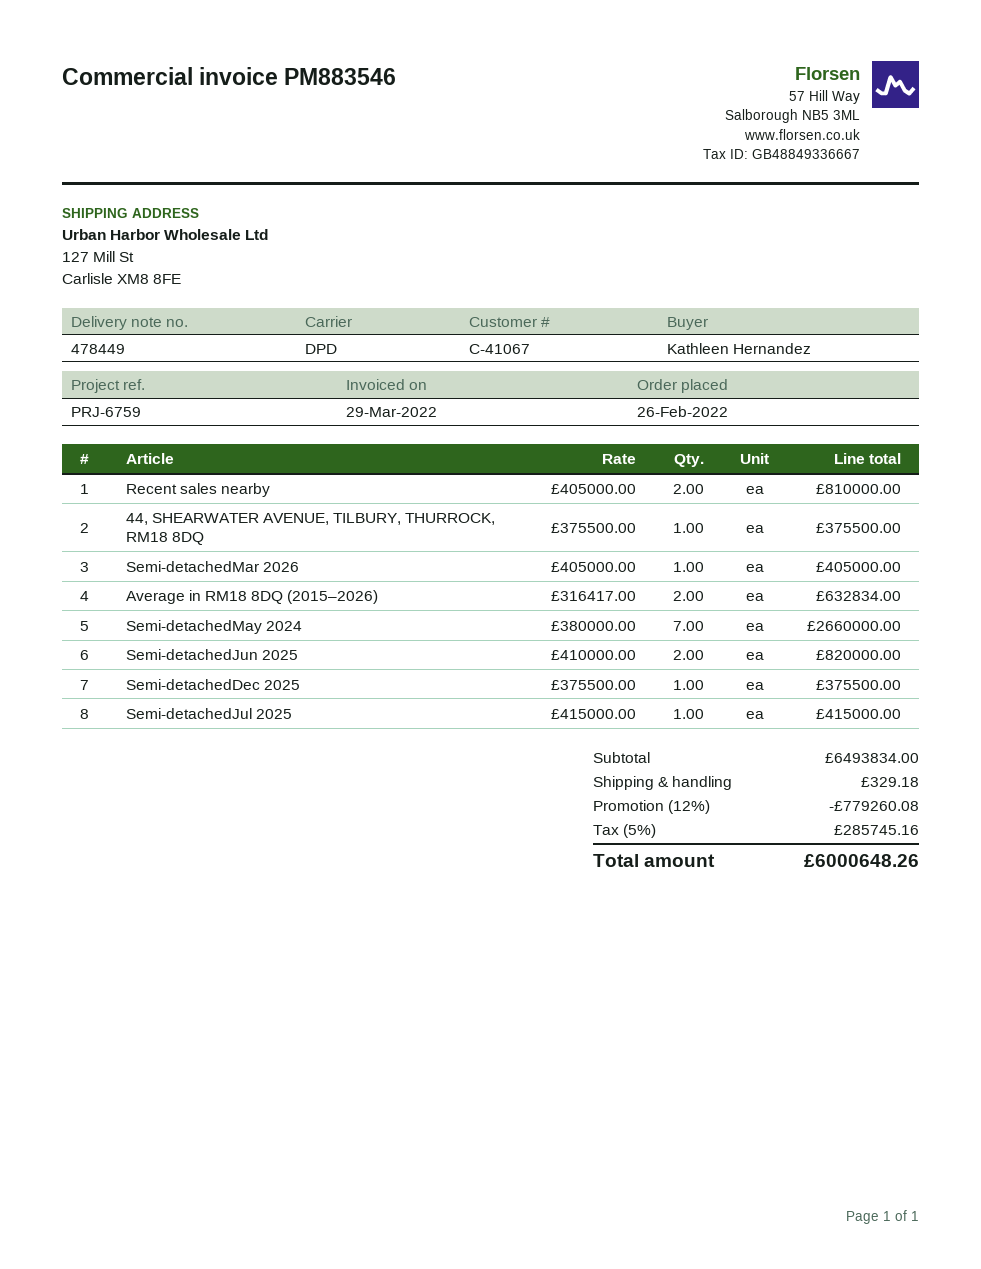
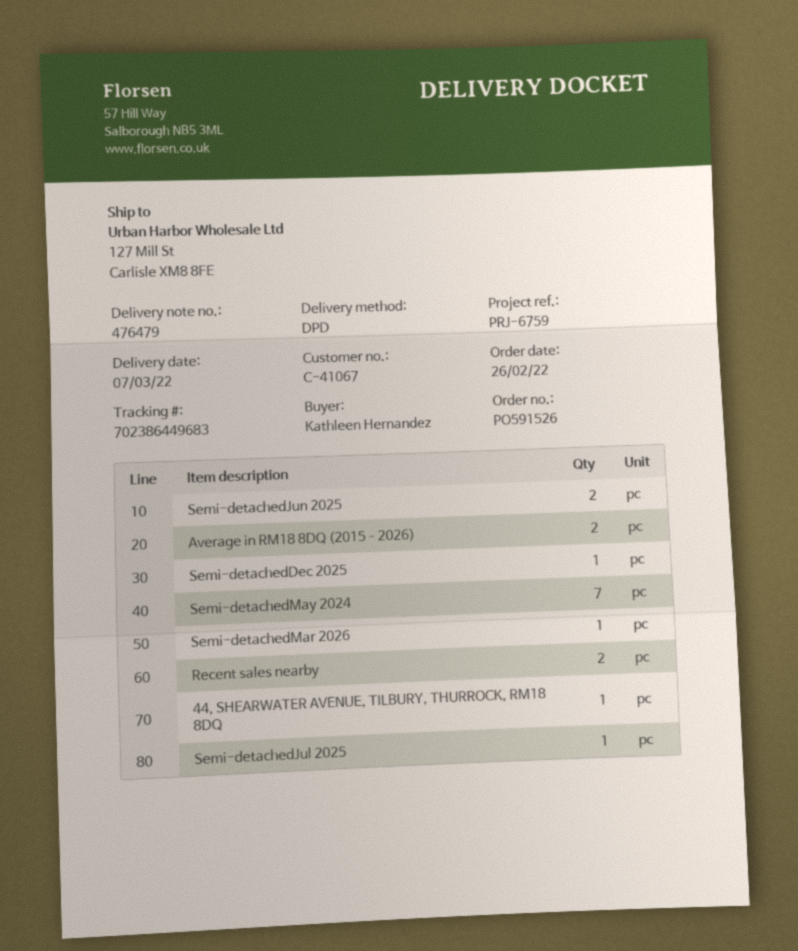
delivery note number: 478449 -> 476479

